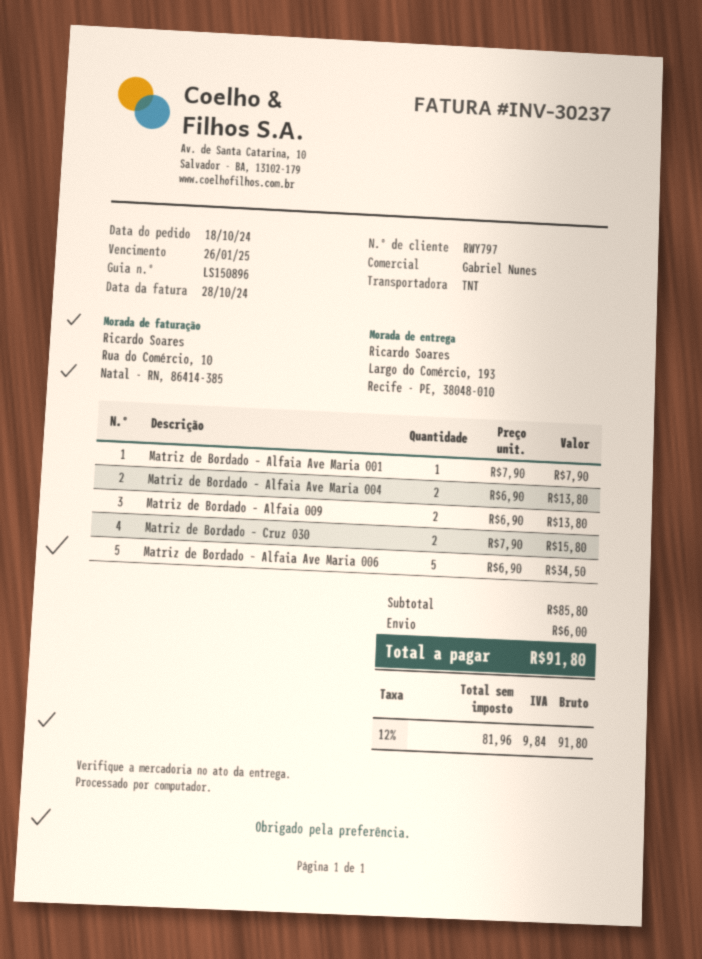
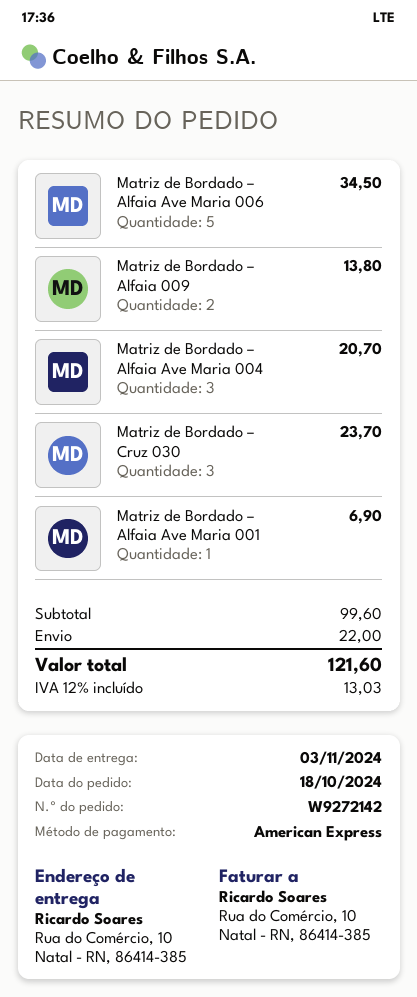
ship to: Largo do Comércio, 193, Recife - PE, 38048-010 -> Rua do Comércio, 10, Natal - RN, 86414-385
Matriz de Bordado – Alfaia Ave Maria 001: 1 for 7.90 -> 1 for 6.90
Matriz de Bordado – Alfaia Ave Maria 004: 2 for 13.80 -> 3 for 20.70
Matriz de Bordado – Cruz 030: 2 for 15.80 -> 3 for 23.70
subtotal: 85.80 -> 99.60
shipping: 6.00 -> 22.00
tax: 12% = 9.84 -> 12% = 13.03
total: 91.80 -> 121.60

